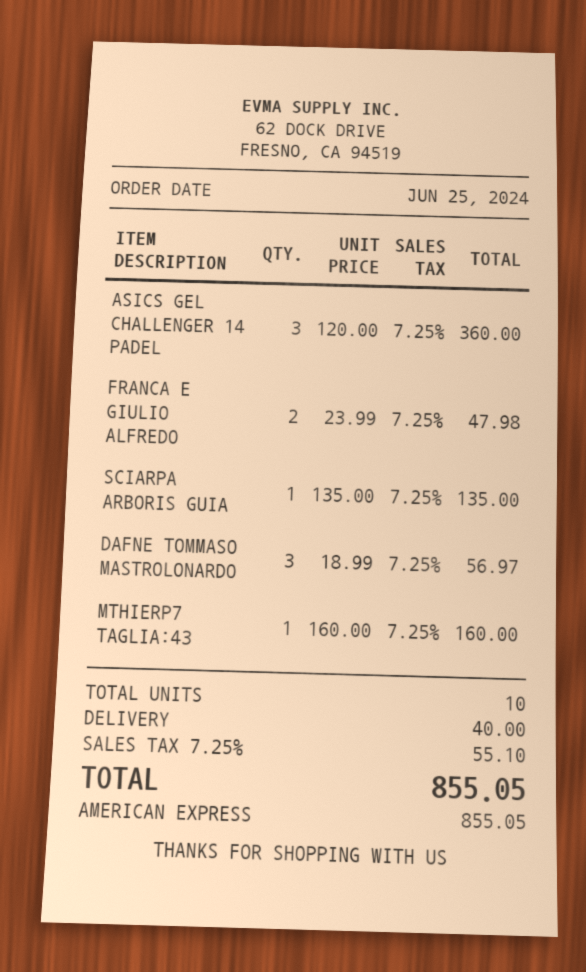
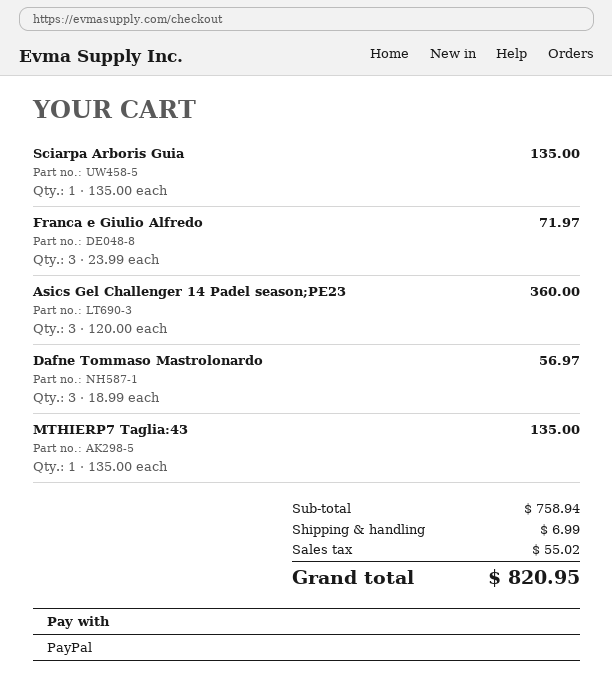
payment method: American Express -> PayPal
FRANCA E GIULIO ALFREDO: 2 x 23.99 = 47.98 -> 3 x 23.99 = 71.97
MTHIERP7 TAGLIA:43: 1 x 160.00 = 160.00 -> 1 x 135.00 = 135.00
shipping: 40.00 -> 6.99
tax: 55.10 -> 55.02
total: 855.05 -> 820.95

